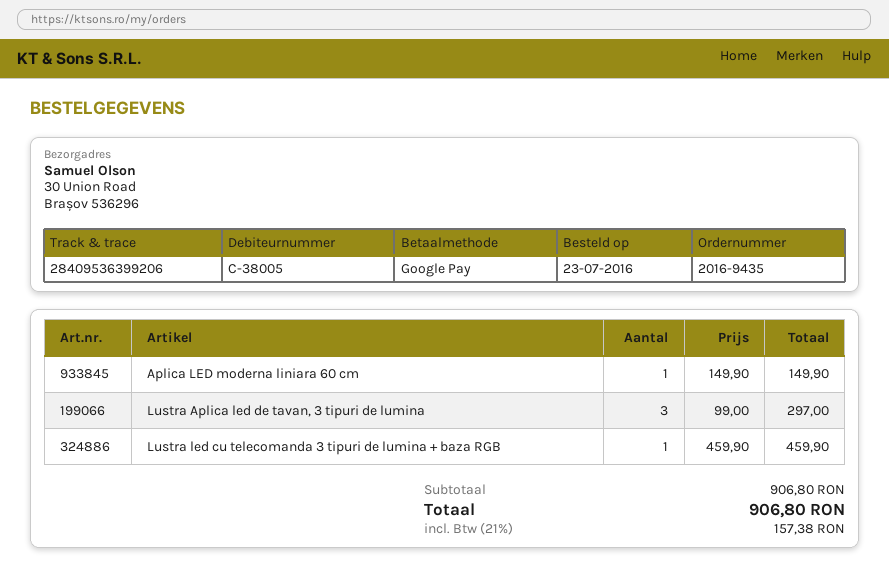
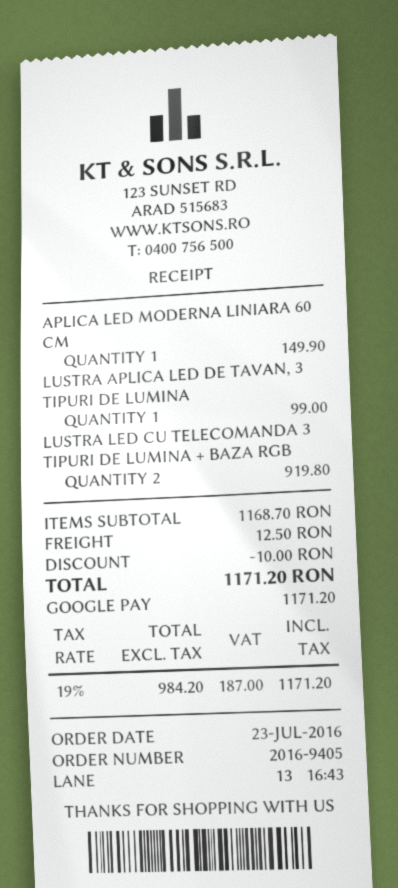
order number: 2016-9435 -> 2016-9405
Lustra Aplica led de tavan, 3 tipuri de lumina: 3 for 297.00 -> 1 for 99.00
Lustra led cu telecomanda 3 tipuri de lumina + baza RGB: 1 for 459.90 -> 2 for 919.80
subtotal: 906.80 -> 1168.70
discount: none -> 10.00
shipping: none -> 12.50
tax: 21% = 157.38 -> 19% = 187.00
total: 906.80 -> 1171.20

